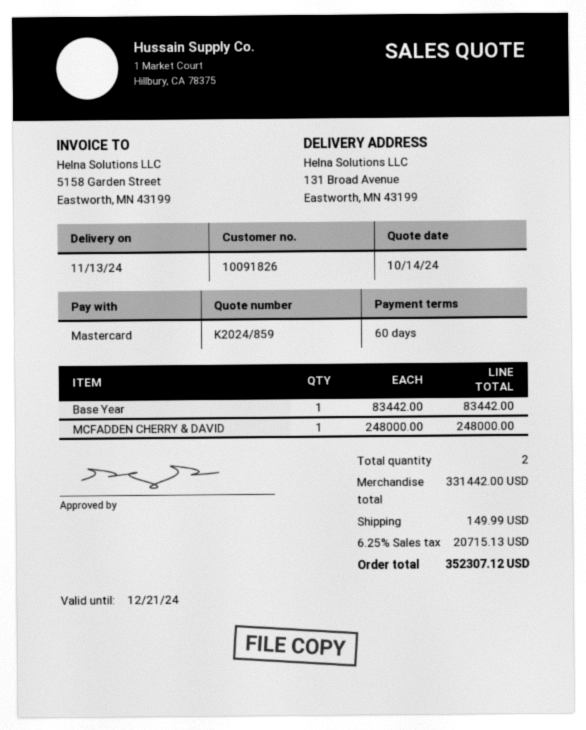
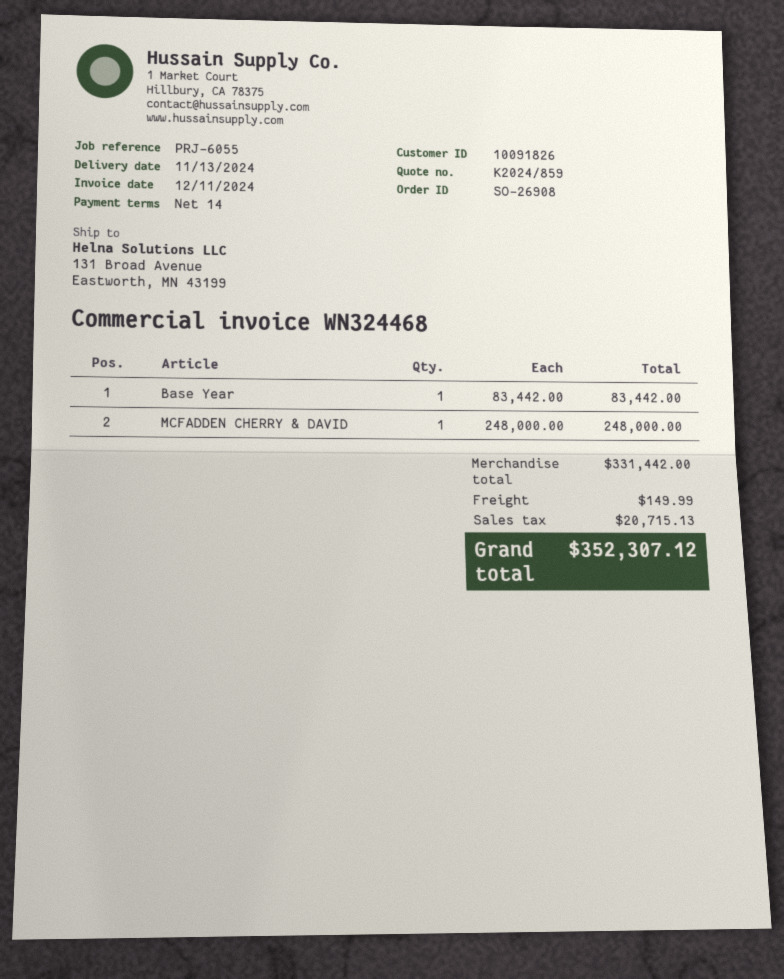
payment terms: 60 days -> 14 days

